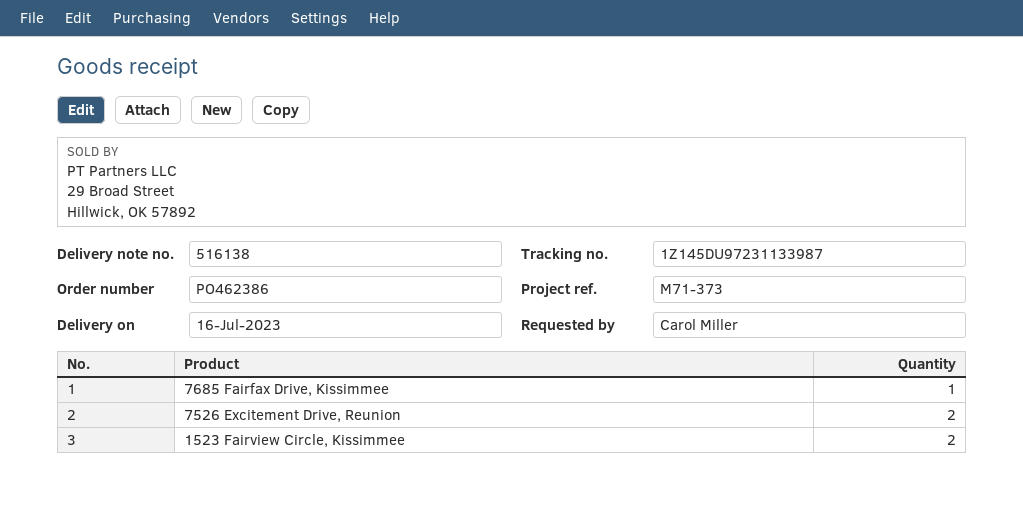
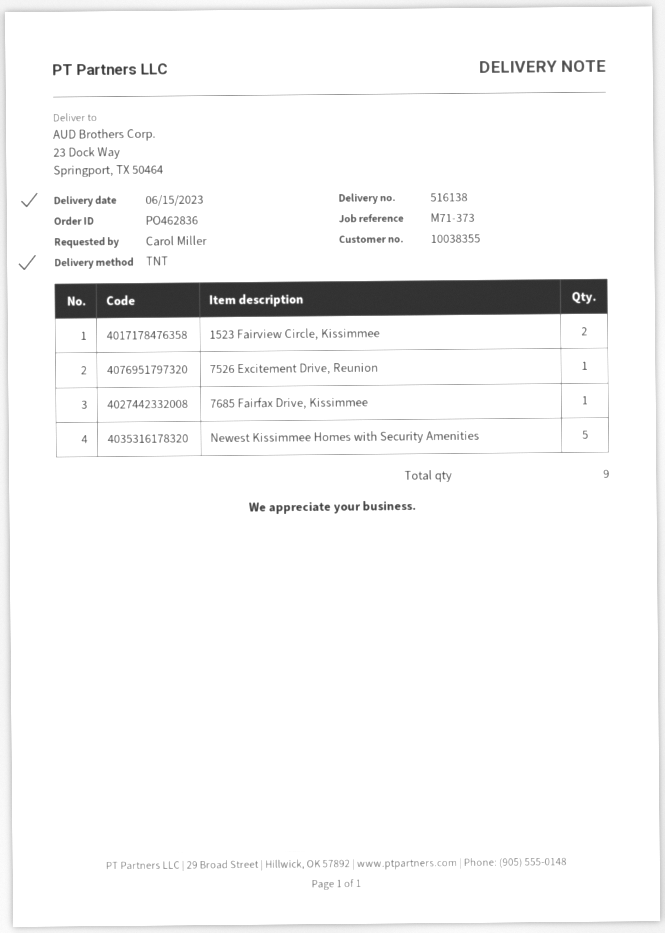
order number: PO462386 -> PO462836
delivery date: 2023-07-16 -> 2023-06-15
7526 Excitement Drive, Reunion: 2 -> 1
Newest Kissimmee Homes with Security Amenities: none -> 5

